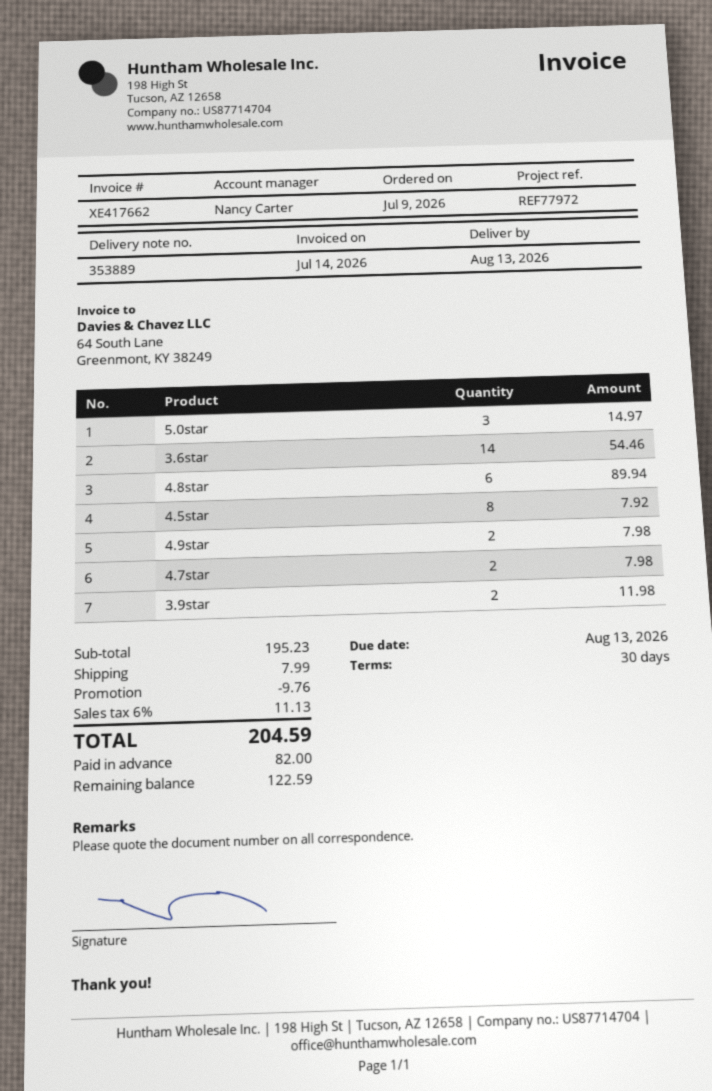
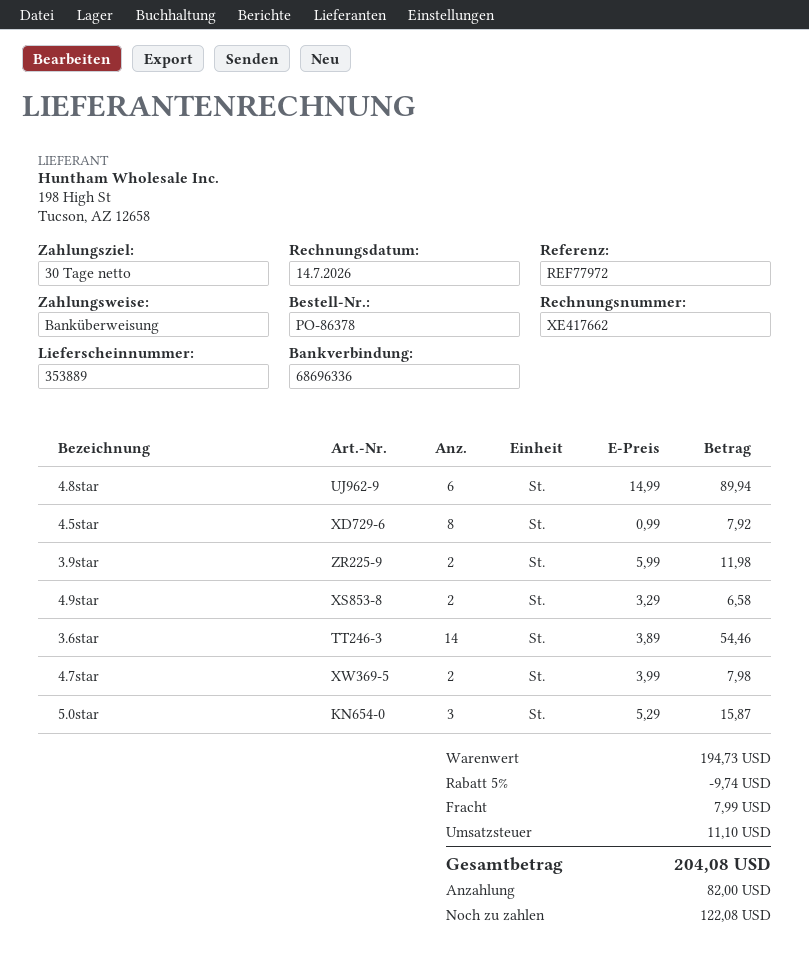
5.0star: 3 for 14.97 -> 3 for 15.87
4.9star: 2 for 7.98 -> 2 for 6.58
subtotal: 195.23 -> 194.73
discount: 9.76 -> 9.74
tax: 11.13 -> 11.10
total: 204.59 -> 204.08
balance: 122.59 -> 122.08

